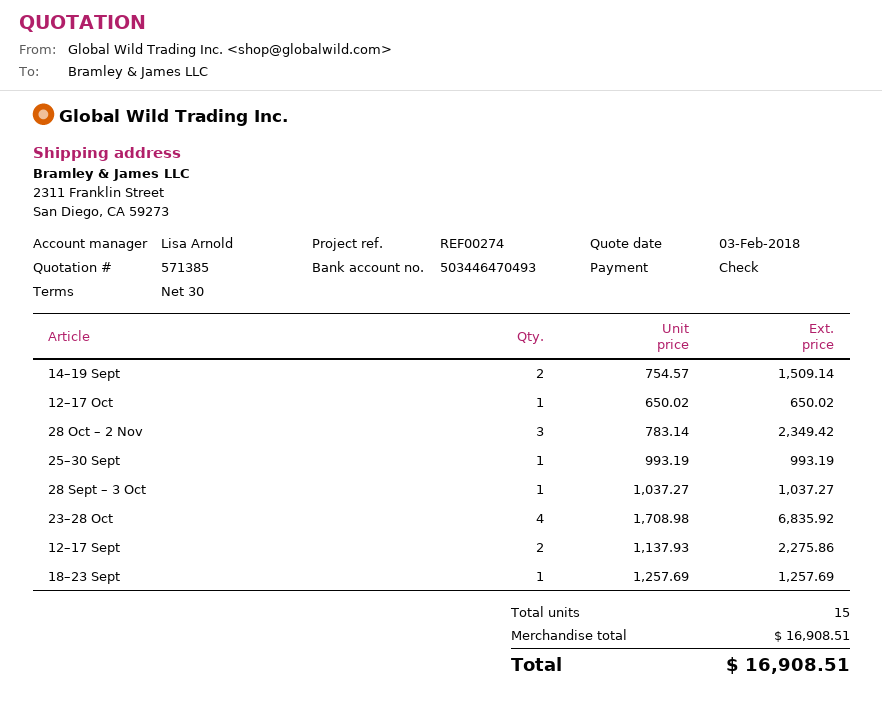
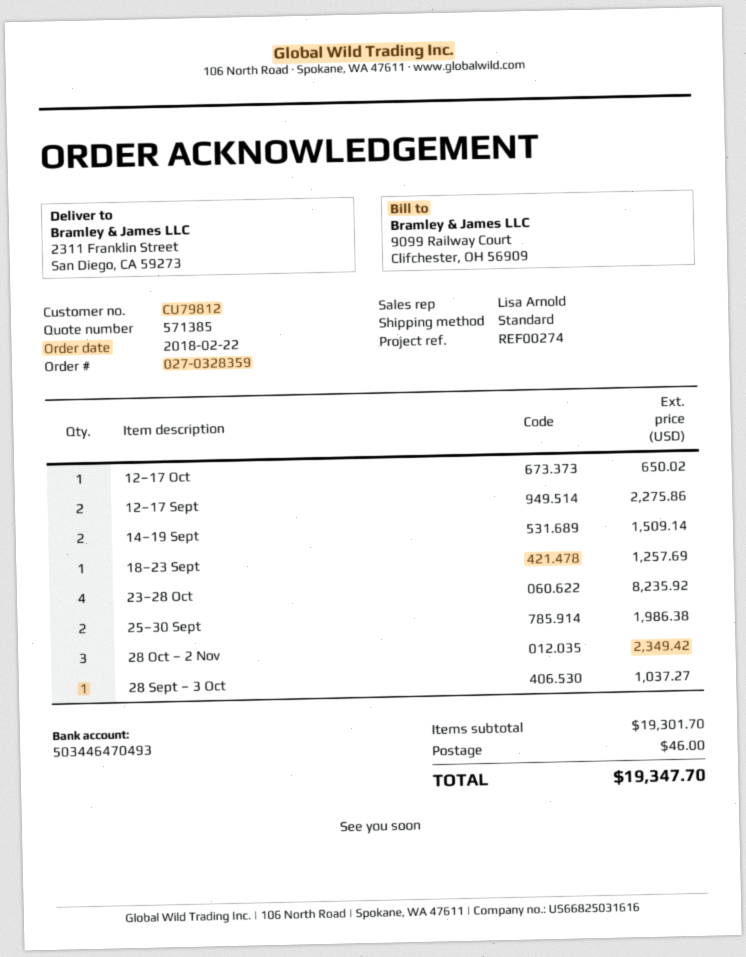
25–30 Sept: 1 for 993.19 -> 2 for 1986.38
23–28 Oct: 4 for 6835.92 -> 4 for 8235.92
subtotal: 16908.51 -> 19301.70
shipping: none -> 46.00
total: 16908.51 -> 19347.70

